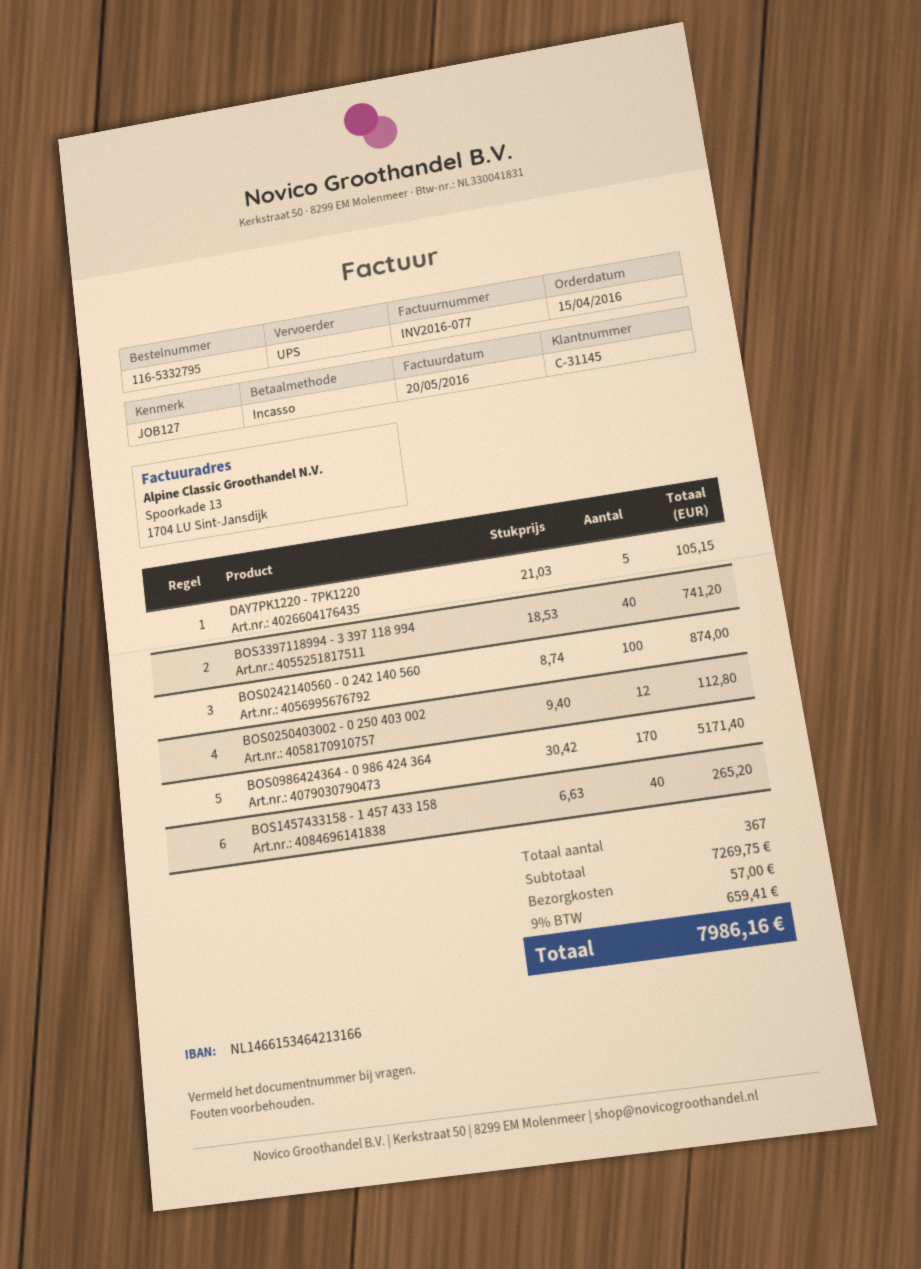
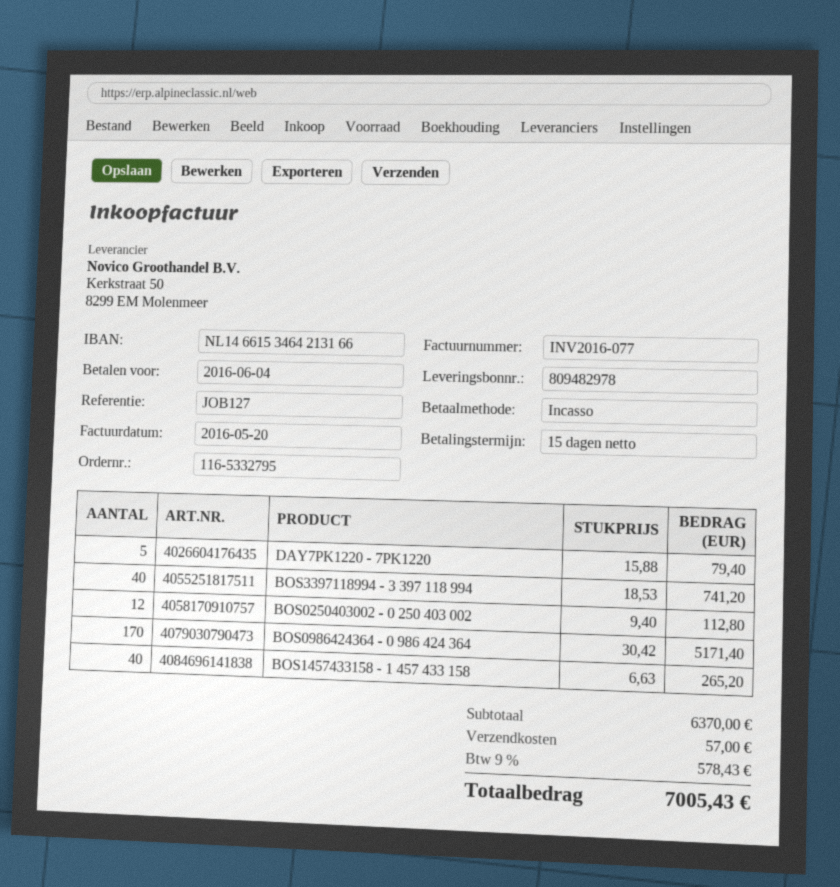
DAY7PK1220 - 7PK1220: 5 x 21.03 = 105.15 -> 5 x 15.88 = 79.40
BOS0242140560 - 0 242 140 560: 100 x 8.74 = 874.00 -> none
subtotal: 7269.75 -> 6370.00
tax: 9% = 659.41 -> 9% = 578.43
total: 7986.16 -> 7005.43

